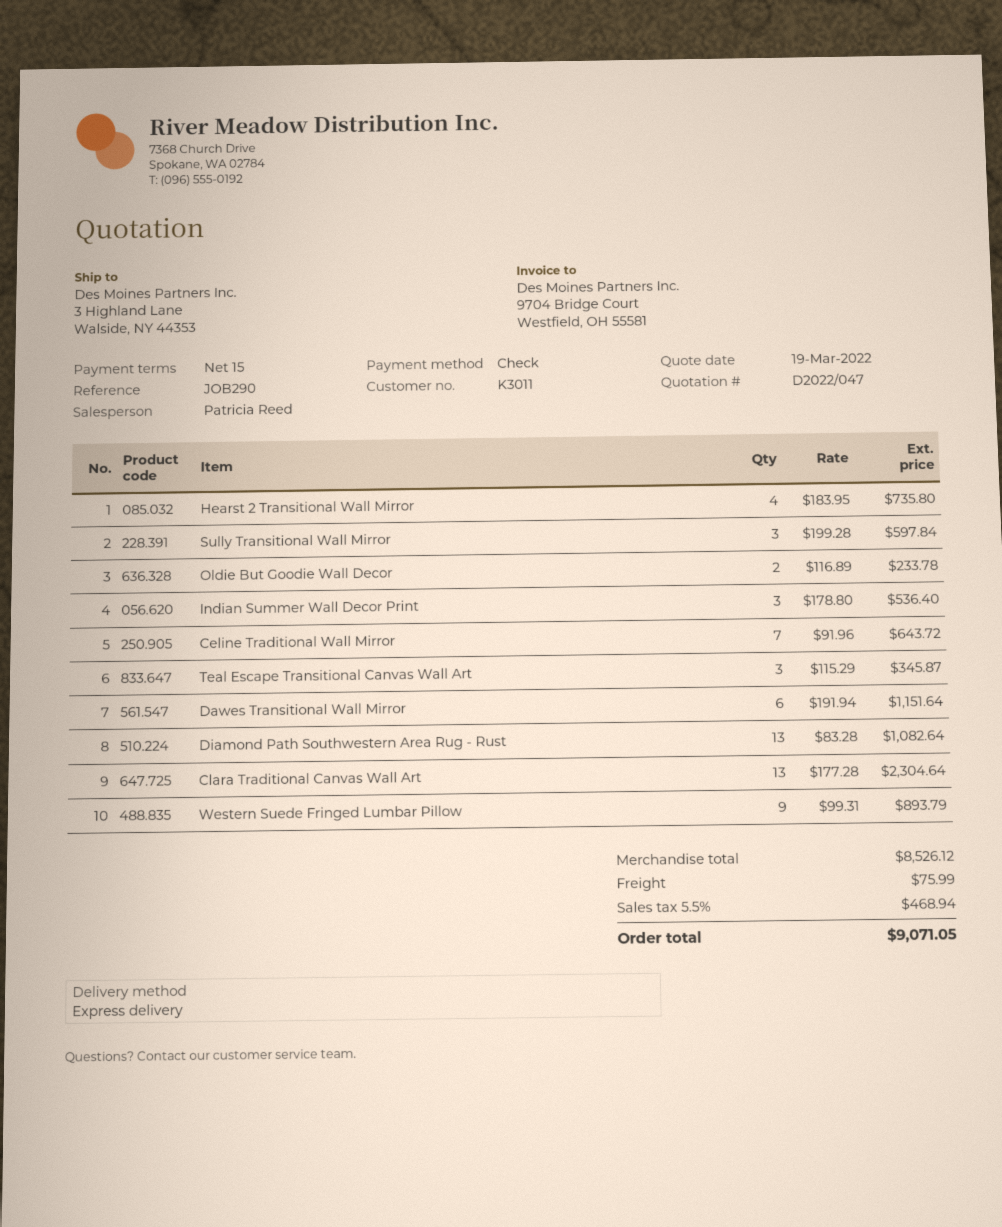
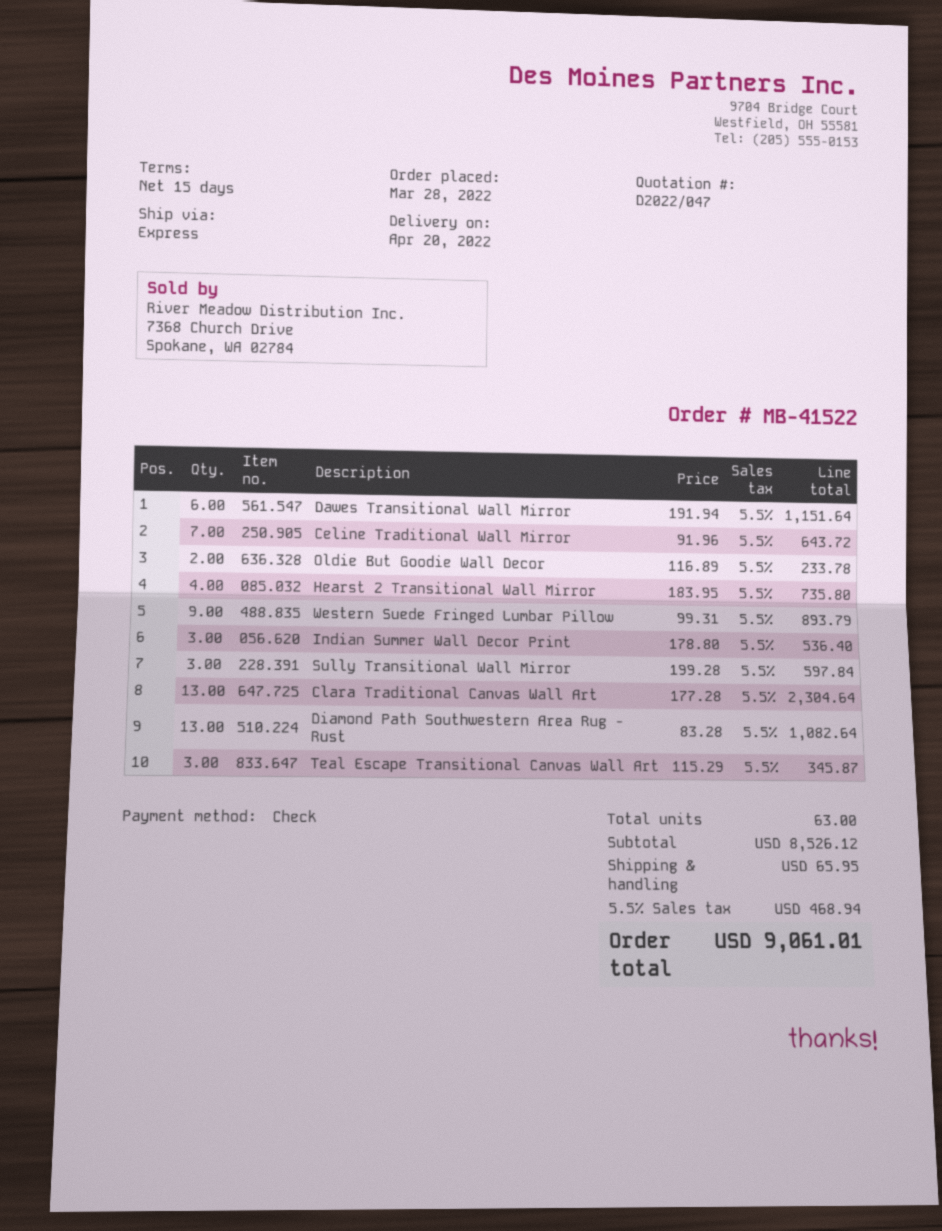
shipping: 75.99 -> 65.95
total: 9071.05 -> 9061.01

